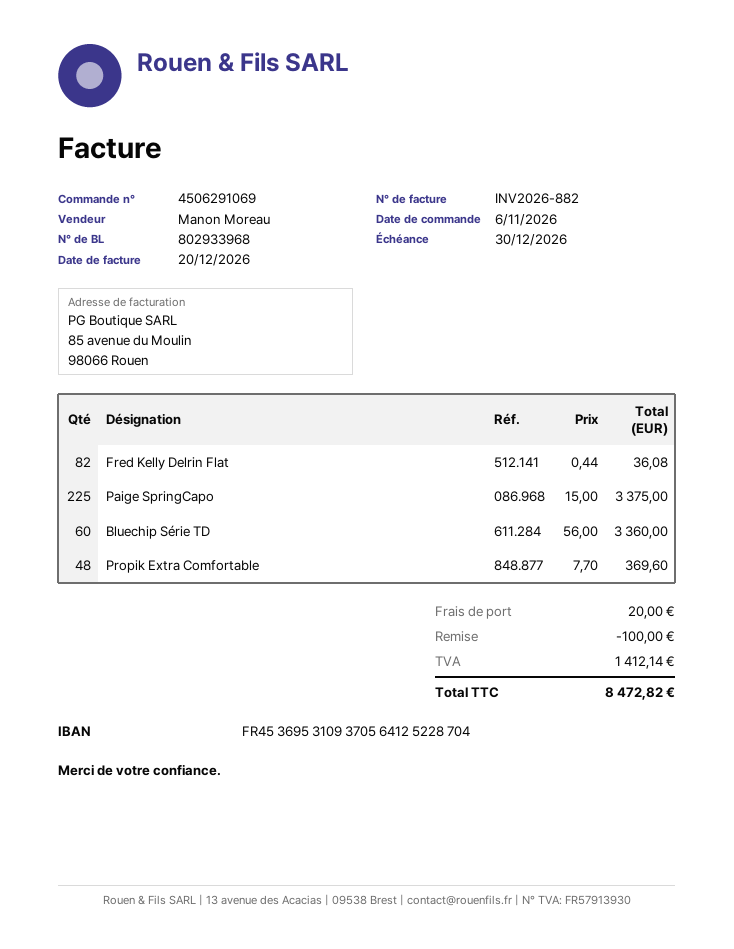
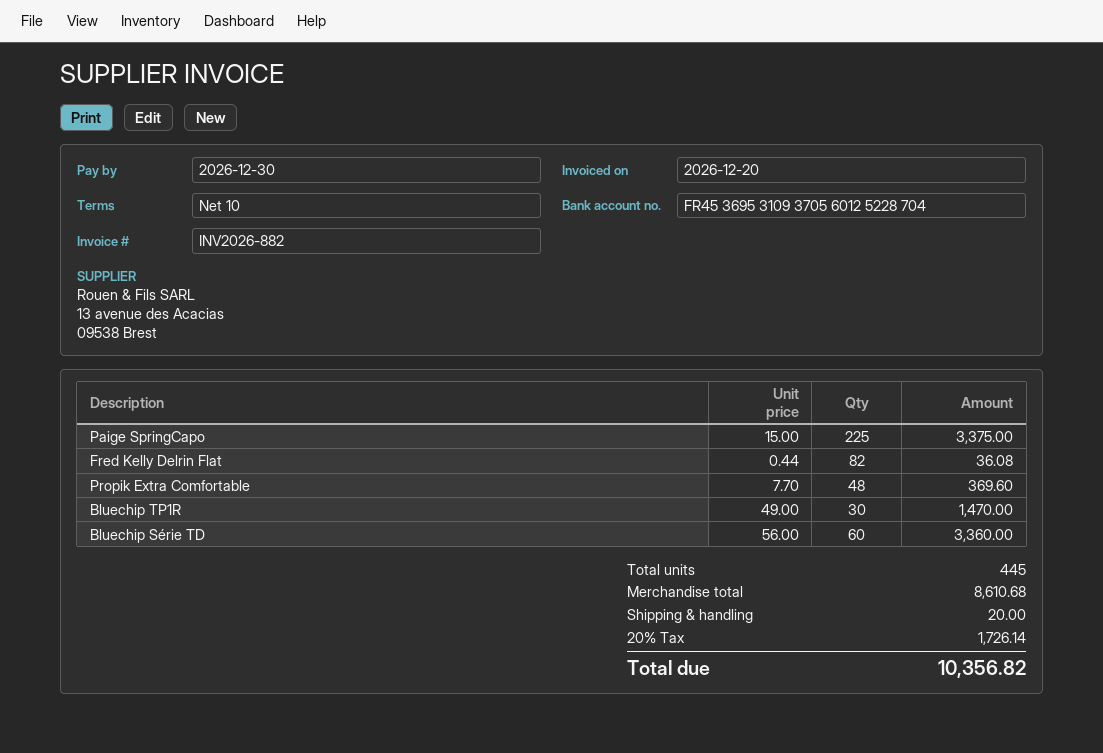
bank account: FR4536953109370564125228704 -> FR4536953109370560125228704
Bluechip TP1R: none -> 30 x 49.00 = 1470.00
discount: 100.00 -> none
tax: 1412.14 -> 1726.14
total: 8472.82 -> 10356.82

